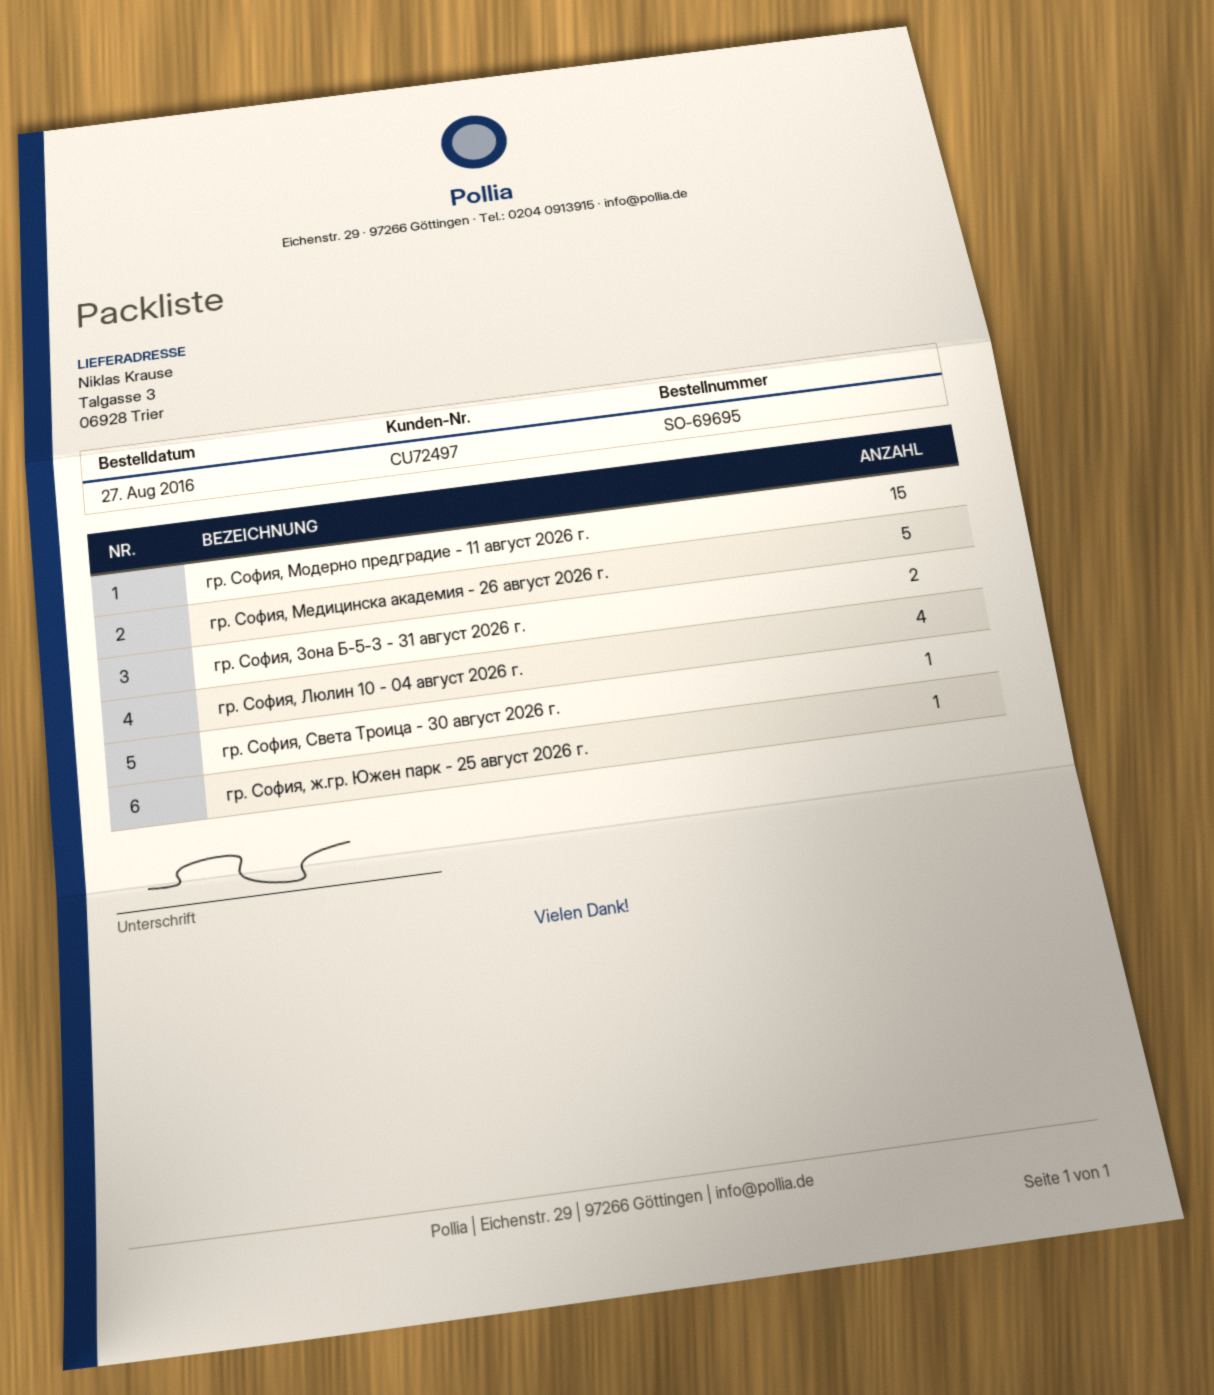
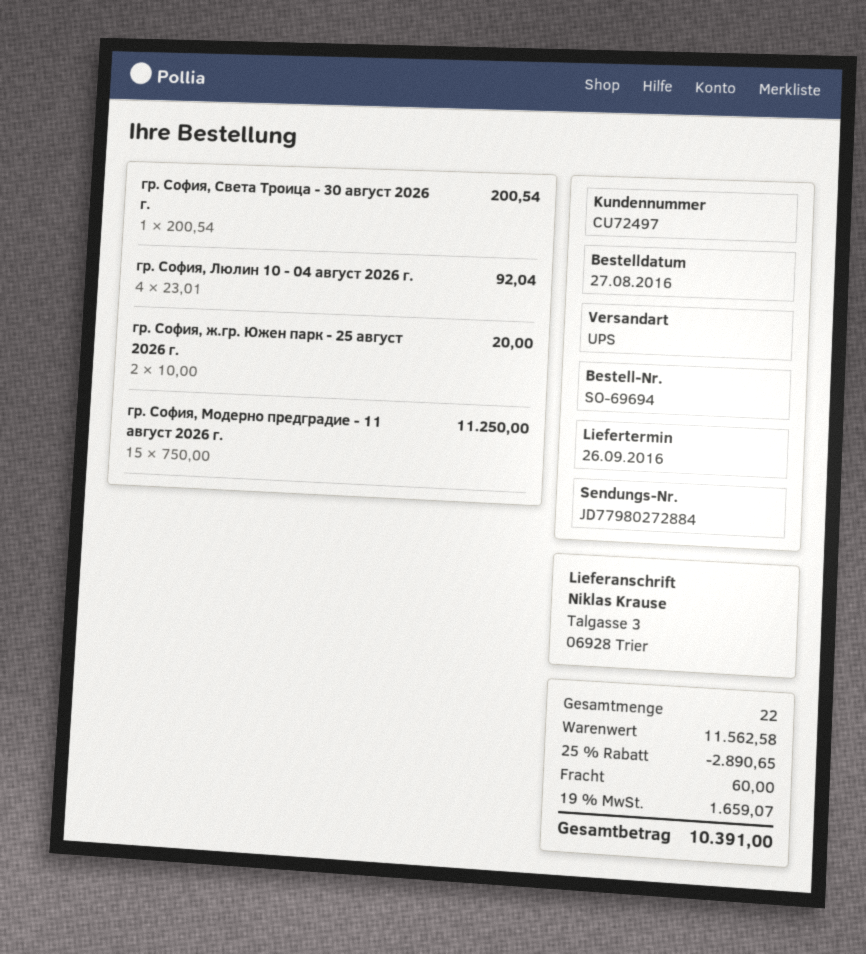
order number: SO-69695 -> SO-69694
гр. София, Медицинска академия - 26 август 2026 г.: 5 -> none
гр. София, Зона Б-5-3 - 31 август 2026 г.: 2 -> none
гр. София, ж.гр. Южен парк - 25 август 2026 г.: 1 -> 2

